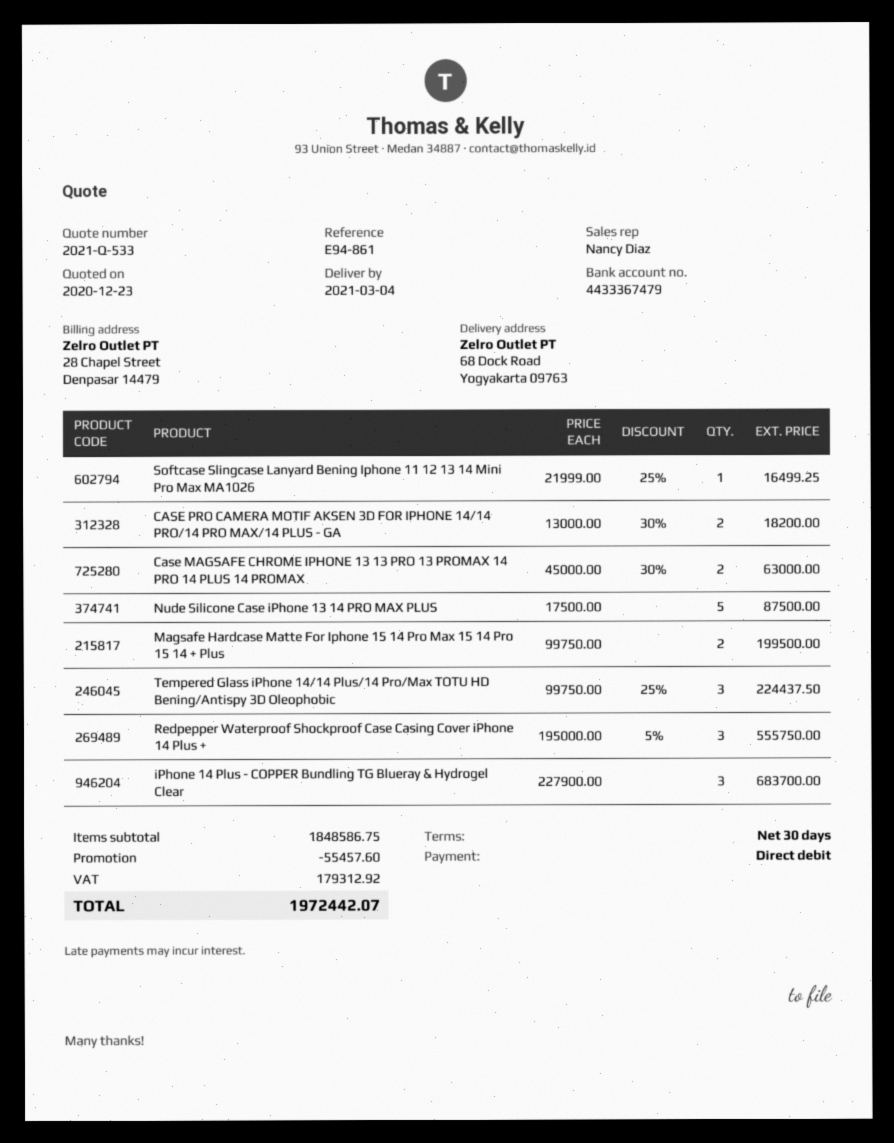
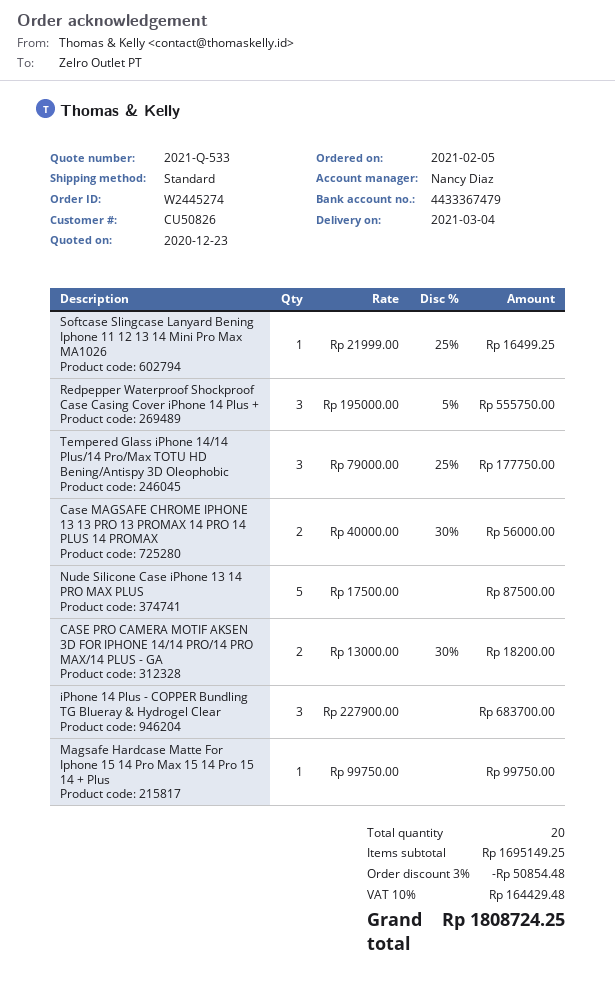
Case MAGSAFE CHROME IPHONE 13 13 PRO 13 PROMAX 14 PRO 14 PLUS 14 PROMAX: 2 x 45000.00 - 30% = 63000.00 -> 2 x 40000.00 - 30% = 56000.00
Magsafe Hardcase Matte For Iphone 15 14 Pro Max 15 14 Pro 15 14 + Plus: 2 x 99750.00 = 199500.00 -> 1 x 99750.00 = 99750.00
Tempered Glass iPhone 14/14 Plus/14 Pro/Max TOTU HD Bening/Antispy 3D Oleophobic: 3 x 99750.00 - 25% = 224437.50 -> 3 x 79000.00 - 25% = 177750.00
subtotal: 1848586.75 -> 1695149.25
discount: 55457.60 -> 50854.48
tax: 179312.92 -> 164429.48
total: 1972442.07 -> 1808724.25

